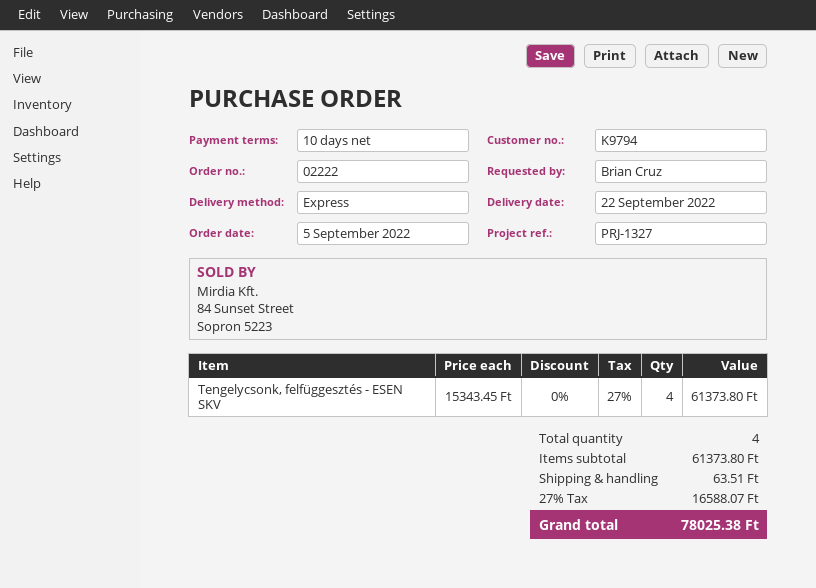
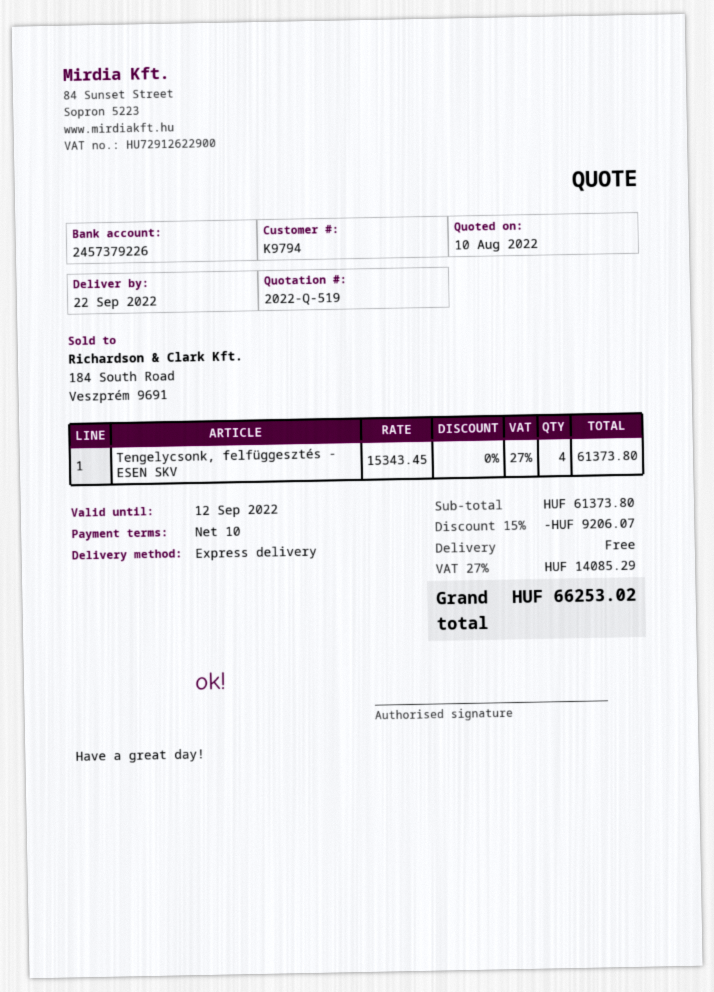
discount: none -> 15% = 9206.07
shipping: 63.51 -> 0.00
tax: 27% = 16588.07 -> 27% = 14085.29
total: 78025.38 -> 66253.02

